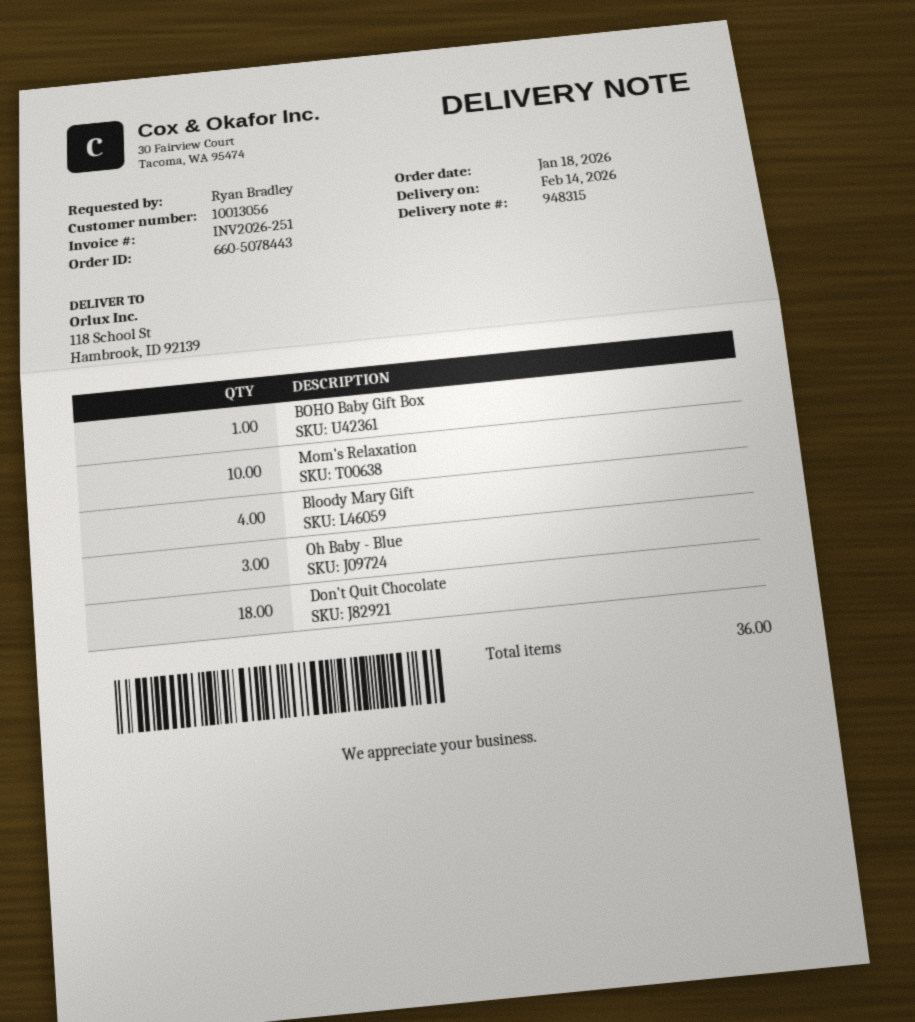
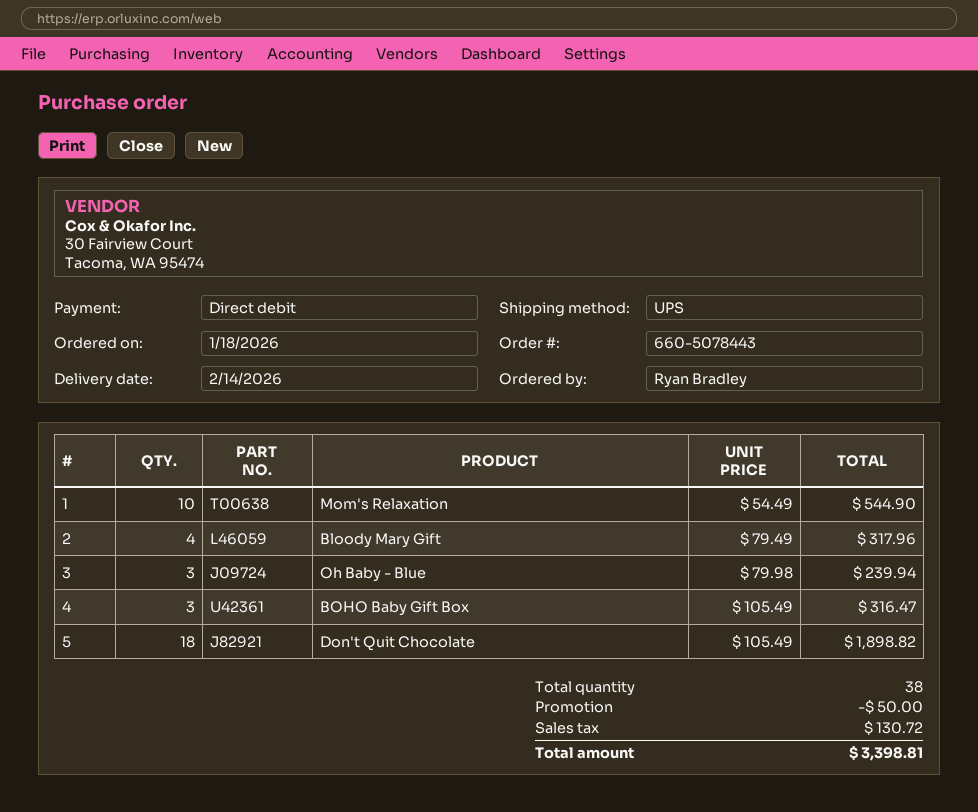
BOHO Baby Gift Box: 1 -> 3
total quantity: 36 -> 38

